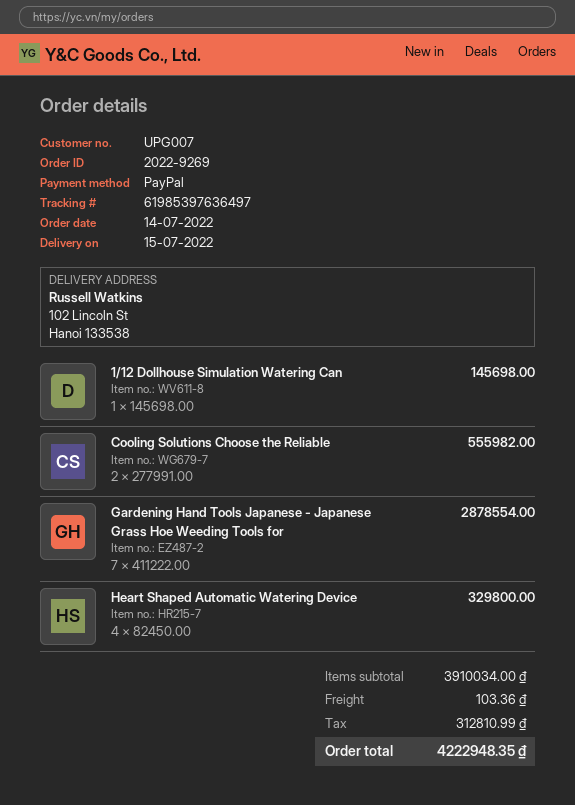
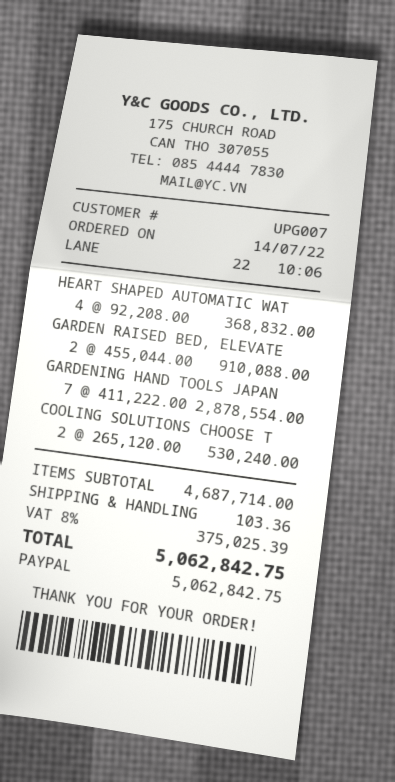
1/12 Dollhouse Simulation Watering Can: 1 x 145698.00 = 145698.00 -> none
Cooling Solutions Choose the Reliable: 2 x 277991.00 = 555982.00 -> 2 x 265120.00 = 530240.00
Heart Shaped Automatic Watering Device: 4 x 82450.00 = 329800.00 -> 4 x 92208.00 = 368832.00
GARDEN RAISED BED, ELEVATE: none -> 2 x 455044.00 = 910088.00
subtotal: 3910034.00 -> 4687714.00
tax: 312810.99 -> 375025.39
total: 4222948.35 -> 5062842.75

